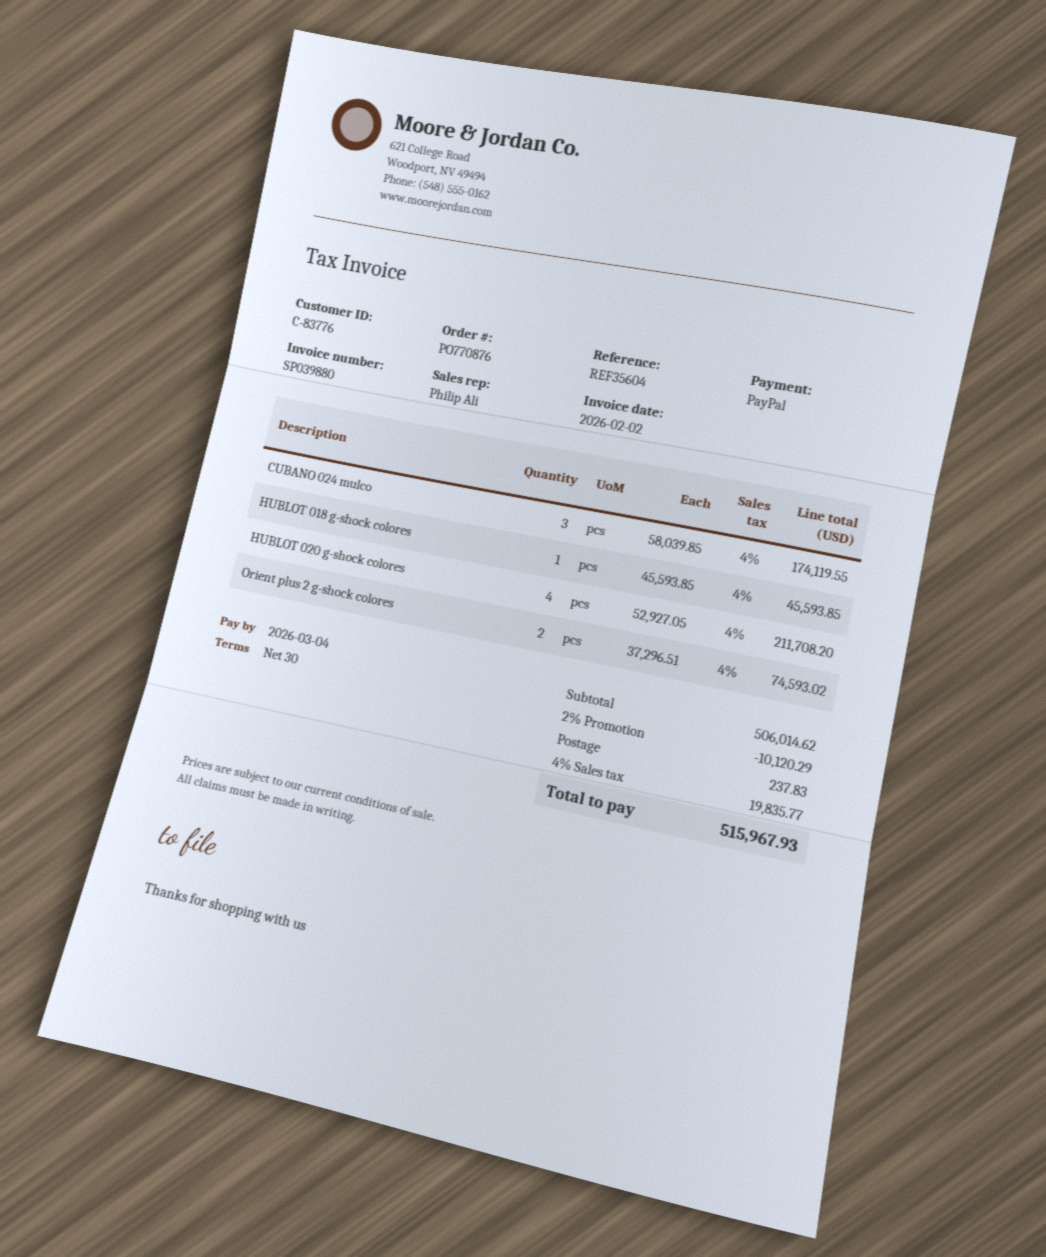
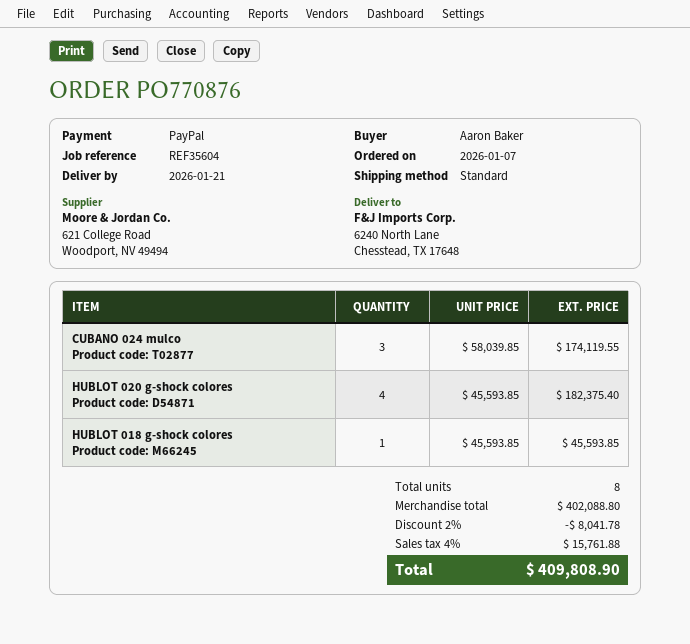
HUBLOT 020 g-shock colores: 4 x 52927.05 = 211708.20 -> 4 x 45593.85 = 182375.40
Orient plus 2 g-shock colores: 2 x 37296.51 = 74593.02 -> none
subtotal: 506014.62 -> 402088.80
discount: 2% = 10120.29 -> 2% = 8041.78
shipping: 237.83 -> none
tax: 4% = 19835.77 -> 4% = 15761.88
total: 515967.93 -> 409808.90

